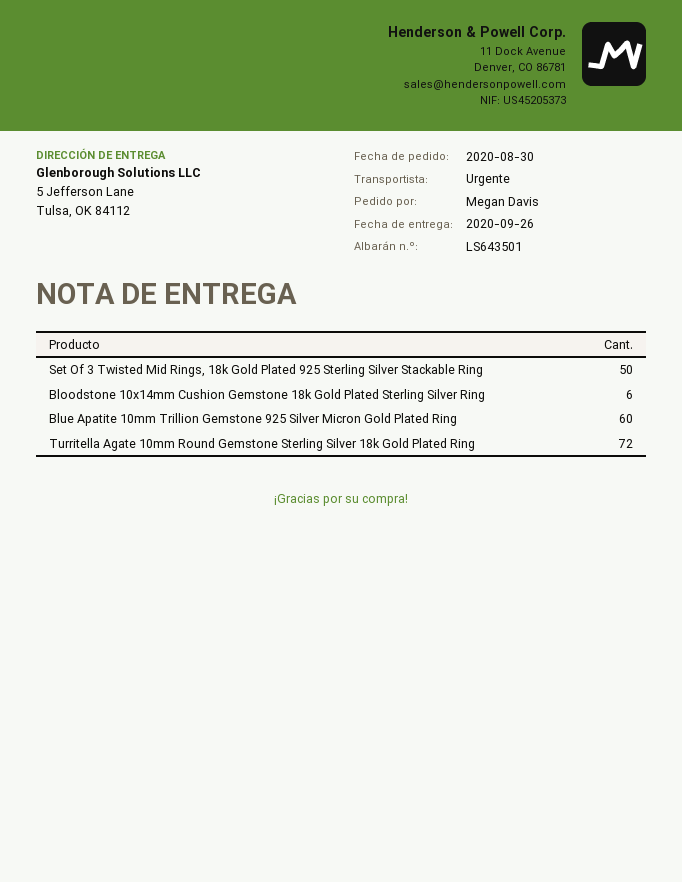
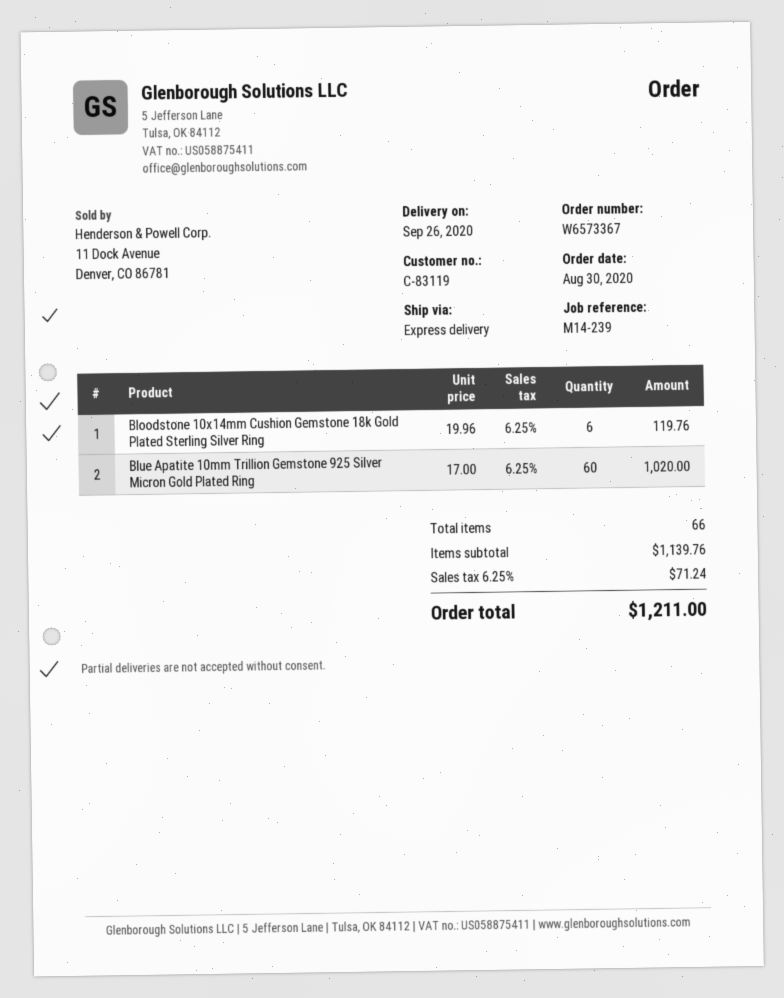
Set Of 3 Twisted Mid Rings, 18k Gold Plated 925 Sterling Silver Stackable Ring: 50 -> none
Turritella Agate 10mm Round Gemstone Sterling Silver 18k Gold Plated Ring: 72 -> none

